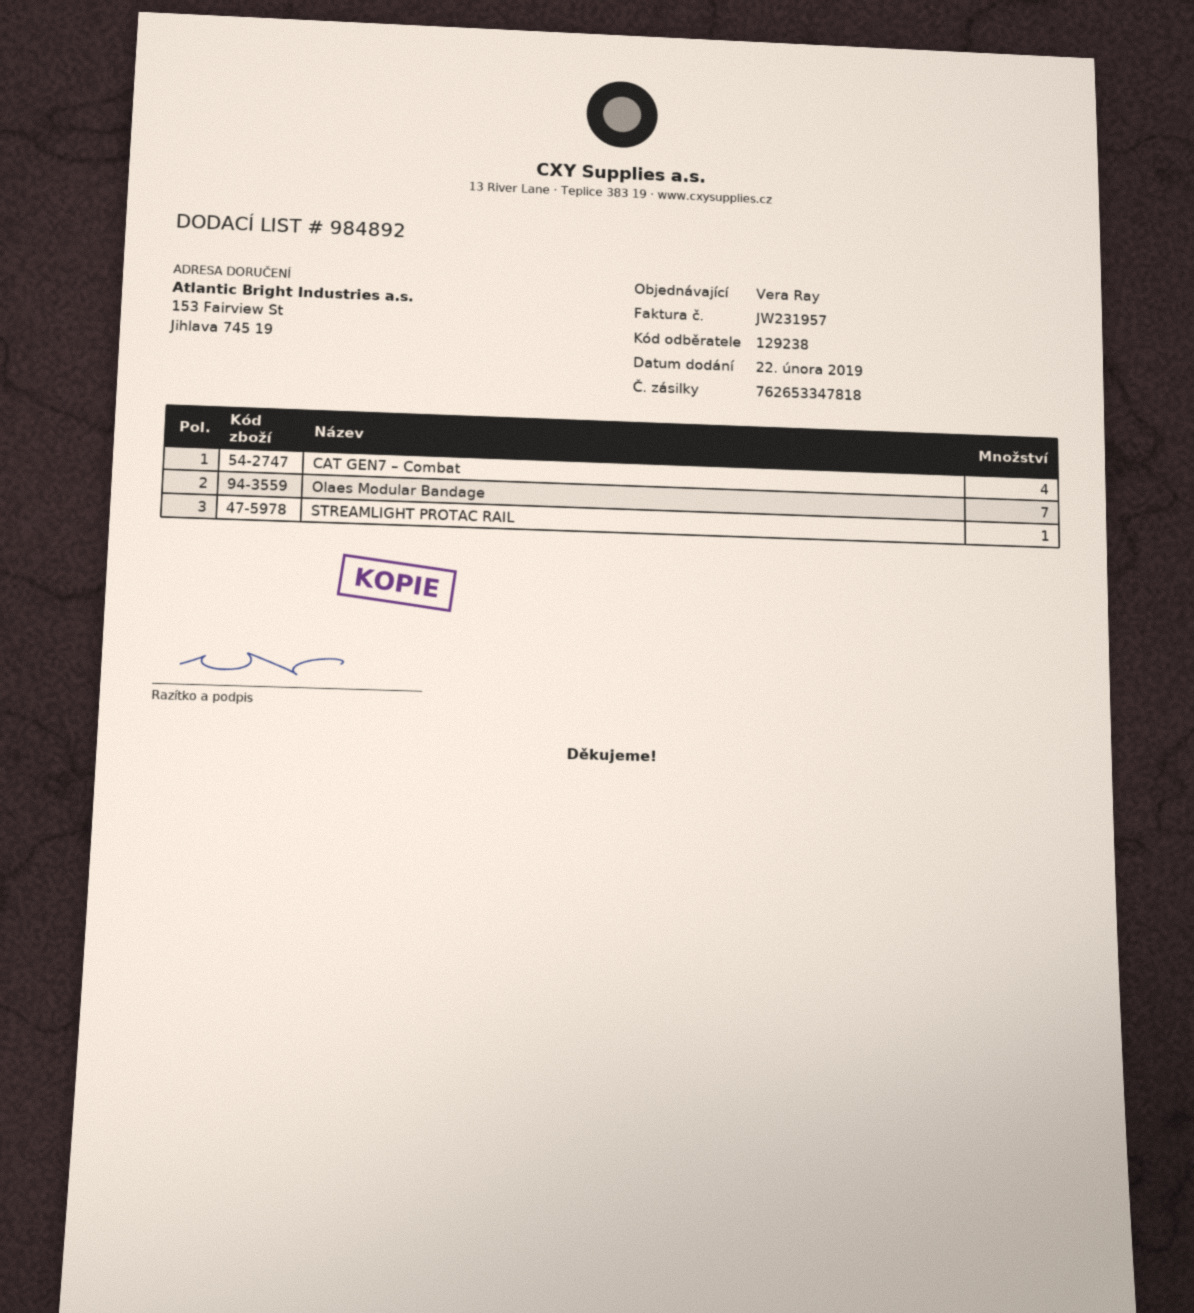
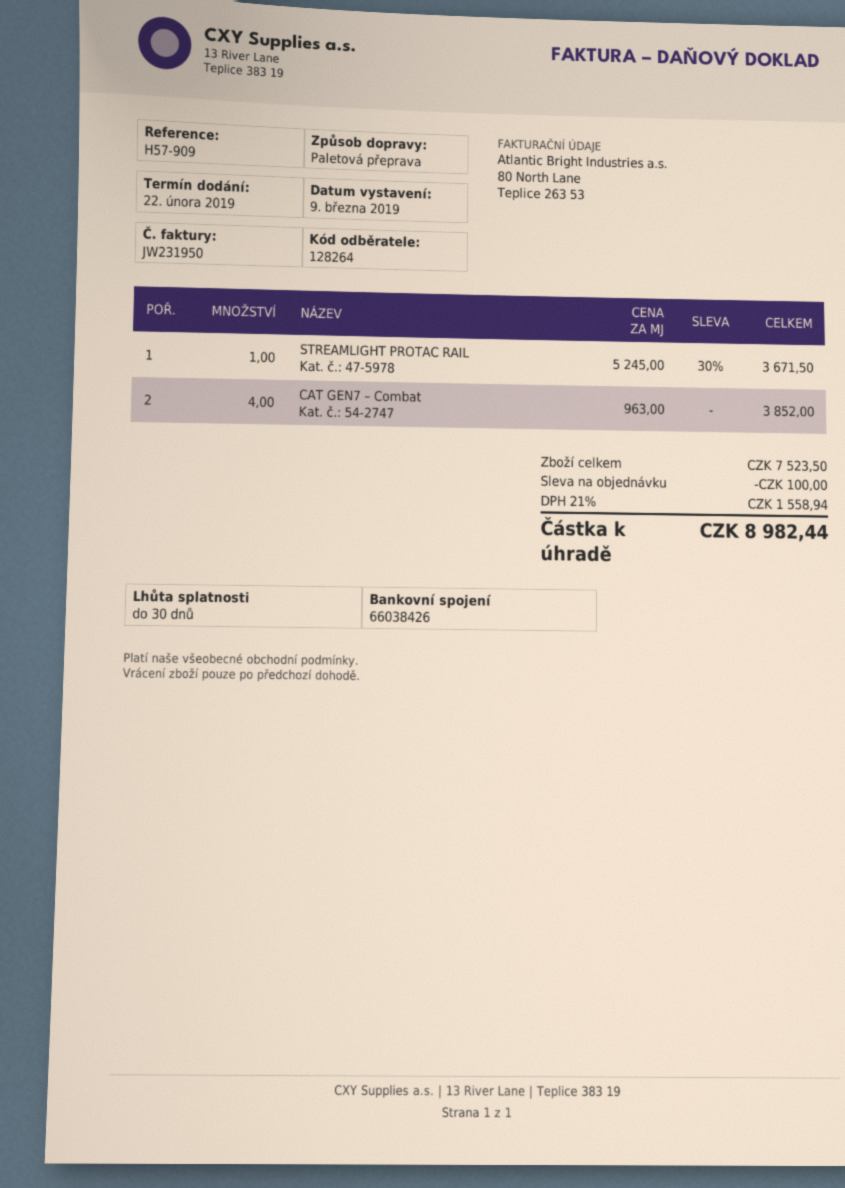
invoice number: JW231957 -> JW231950
customer number: 129238 -> 128264
Olaes Modular Bandage: 7 -> none

